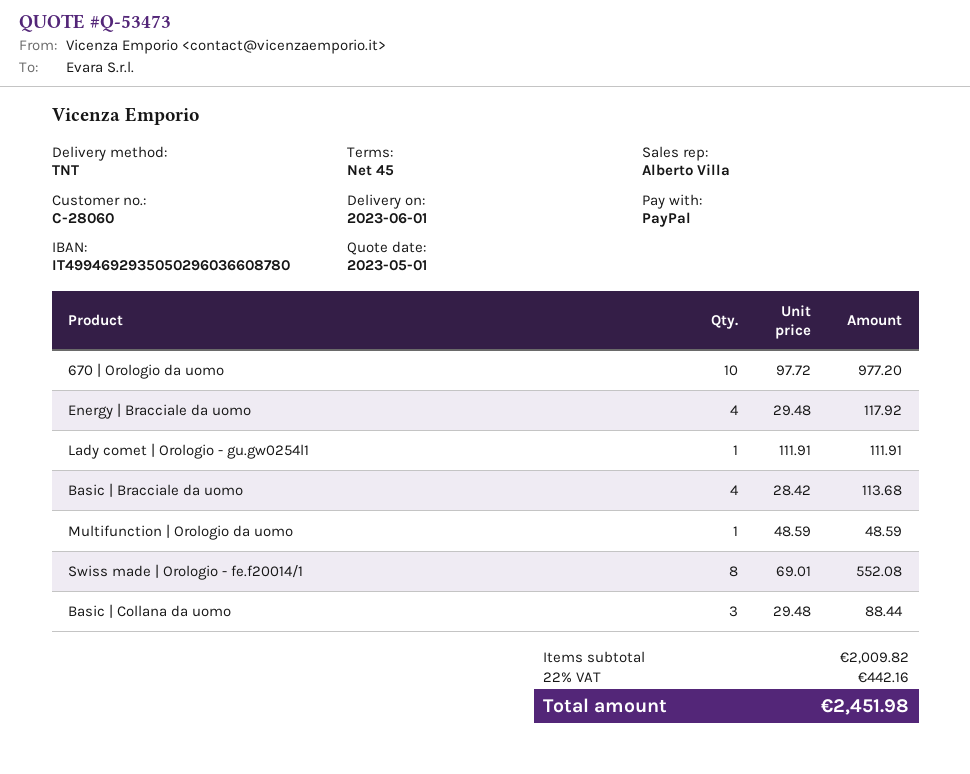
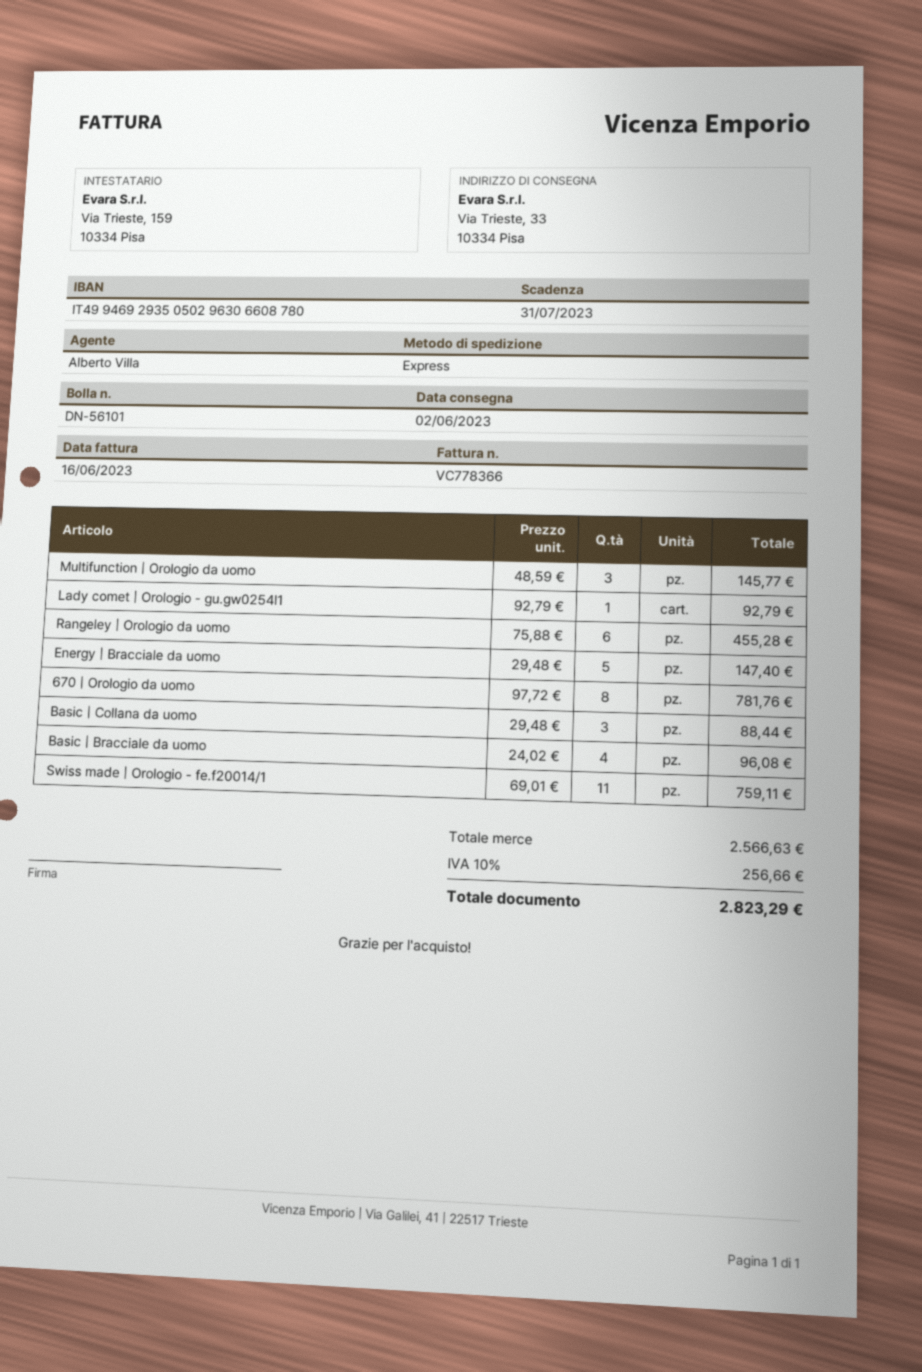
delivery date: 2023-06-01 -> 2023-06-02
bank account: IT4994692935050296036608780 -> IT4994692935050296306608780
shipping method: TNT -> express
670 | Orologio da uomo: 10 x 97.72 = 977.20 -> 8 x 97.72 = 781.76
Energy | Bracciale da uomo: 4 x 29.48 = 117.92 -> 5 x 29.48 = 147.40
Lady comet | Orologio - gu.gw0254l1: 1 x 111.91 = 111.91 -> 1 x 92.79 = 92.79
Basic | Bracciale da uomo: 4 x 28.42 = 113.68 -> 4 x 24.02 = 96.08
Multifunction | Orologio da uomo: 1 x 48.59 = 48.59 -> 3 x 48.59 = 145.77
Swiss made | Orologio - fe.f20014/1: 8 x 69.01 = 552.08 -> 11 x 69.01 = 759.11
Rangeley | Orologio da uomo: none -> 6 x 75.88 = 455.28
subtotal: 2009.82 -> 2566.63
tax: 22% = 442.16 -> 10% = 256.66
total: 2451.98 -> 2823.29

